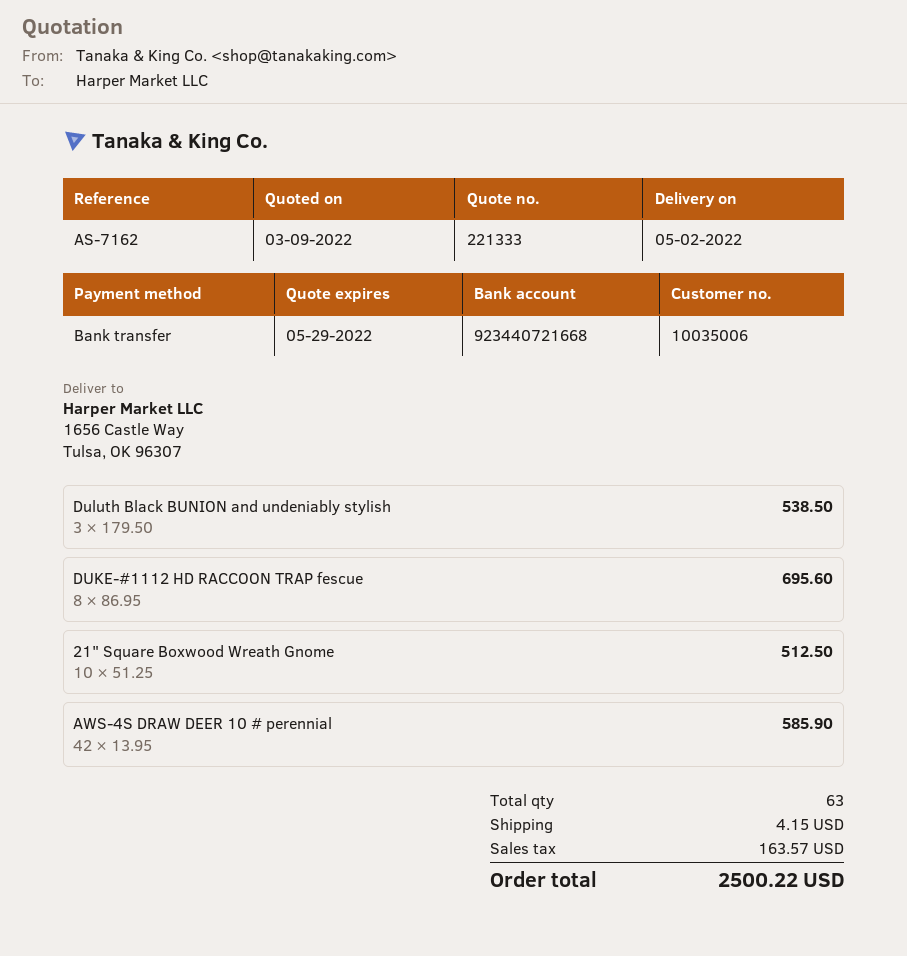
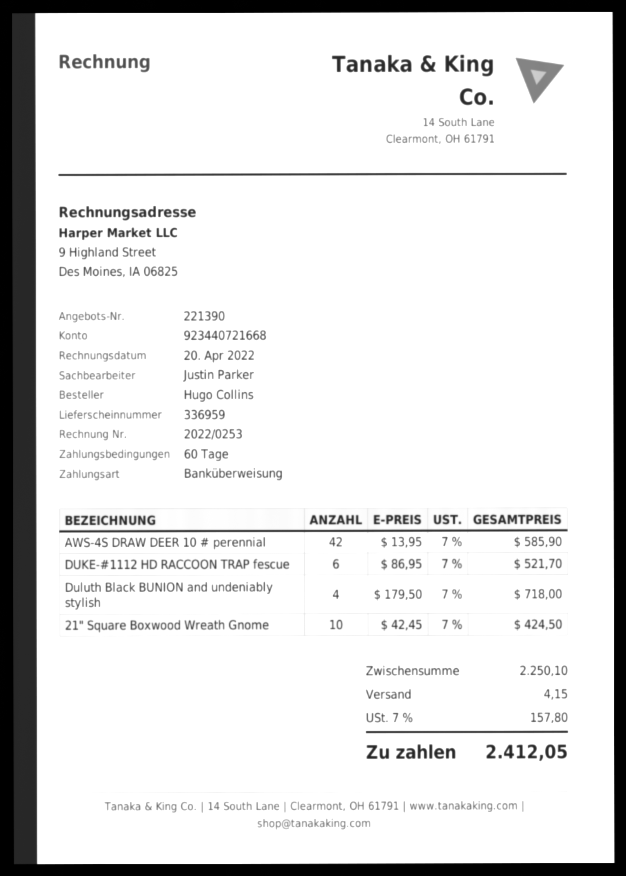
quote number: 221333 -> 221390
Duluth Black BUNION and undeniably stylish: 3 x 179.50 = 538.50 -> 4 x 179.50 = 718.00
DUKE-#1112 HD RACCOON TRAP fescue: 8 x 86.95 = 695.60 -> 6 x 86.95 = 521.70
21" Square Boxwood Wreath Gnome: 10 x 51.25 = 512.50 -> 10 x 42.45 = 424.50
tax: 163.57 -> 157.80
total: 2500.22 -> 2412.05

